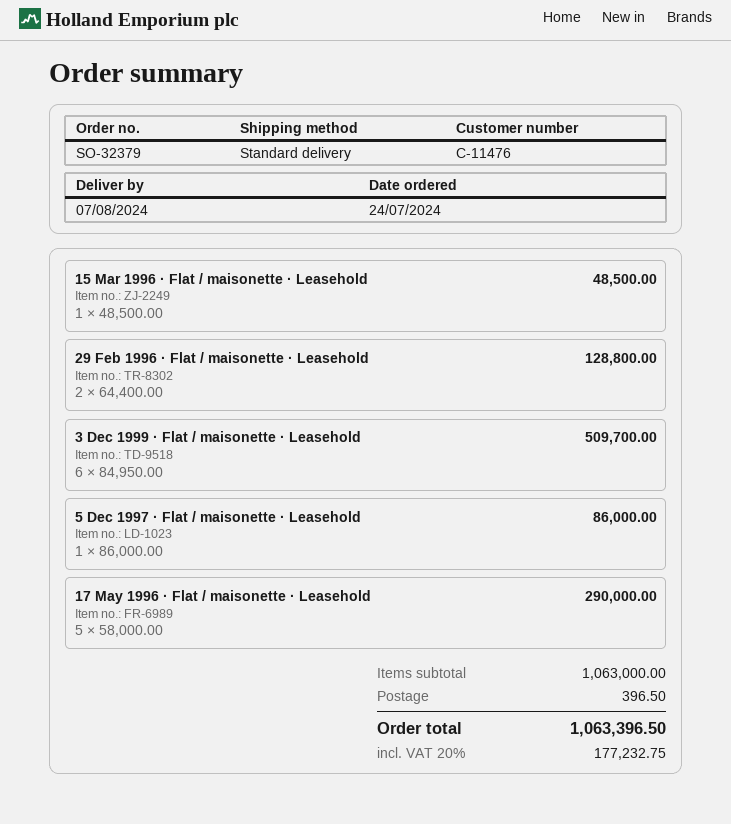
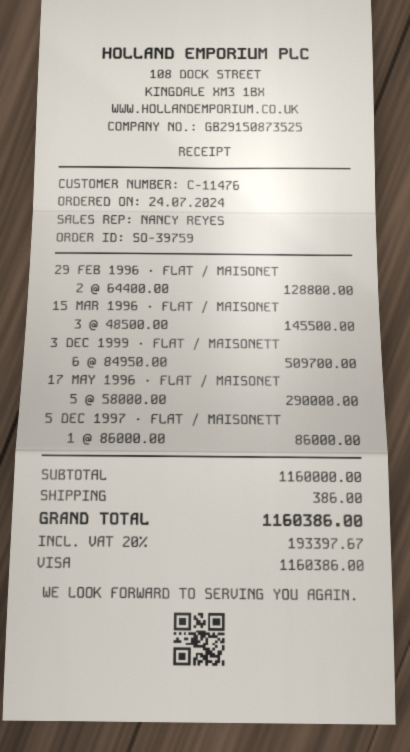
order number: SO-32379 -> SO-39759
15 Mar 1996 · Flat / maisonette · Leasehold: 1 x 48500.00 = 48500.00 -> 3 x 48500.00 = 145500.00
subtotal: 1063000.00 -> 1160000.00
shipping: 396.50 -> 386.00
tax: 20% = 177232.75 -> 20% = 193397.67
total: 1063396.50 -> 1160386.00

